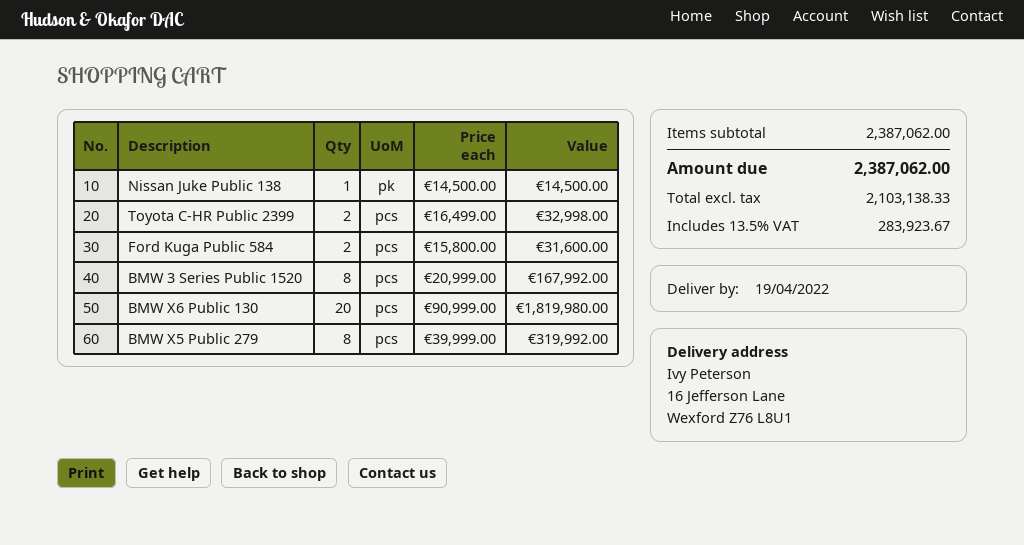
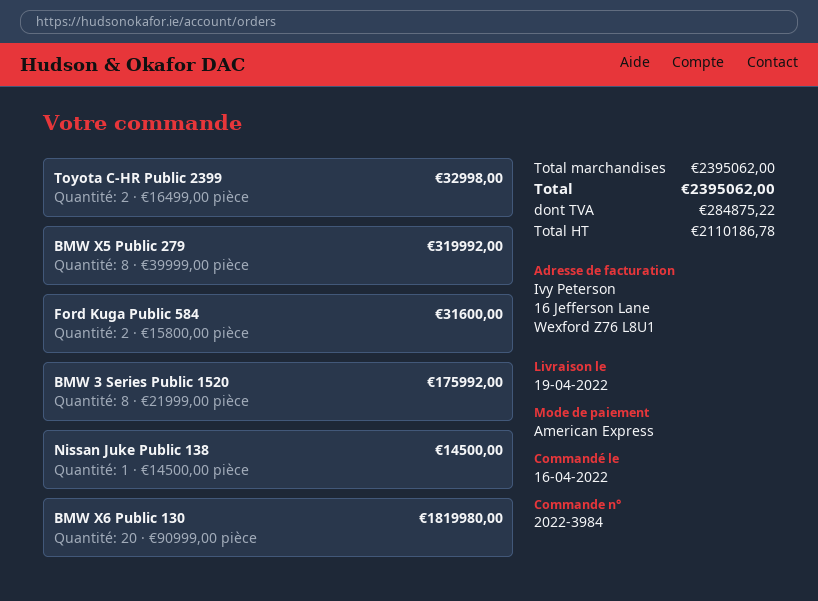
BMW 3 Series Public 1520: 8 x 20999.00 = 167992.00 -> 8 x 21999.00 = 175992.00
subtotal: 2387062.00 -> 2395062.00
net: 2103138.33 -> 2110186.78
tax: 283923.67 -> 284875.22
total: 2387062.00 -> 2395062.00

